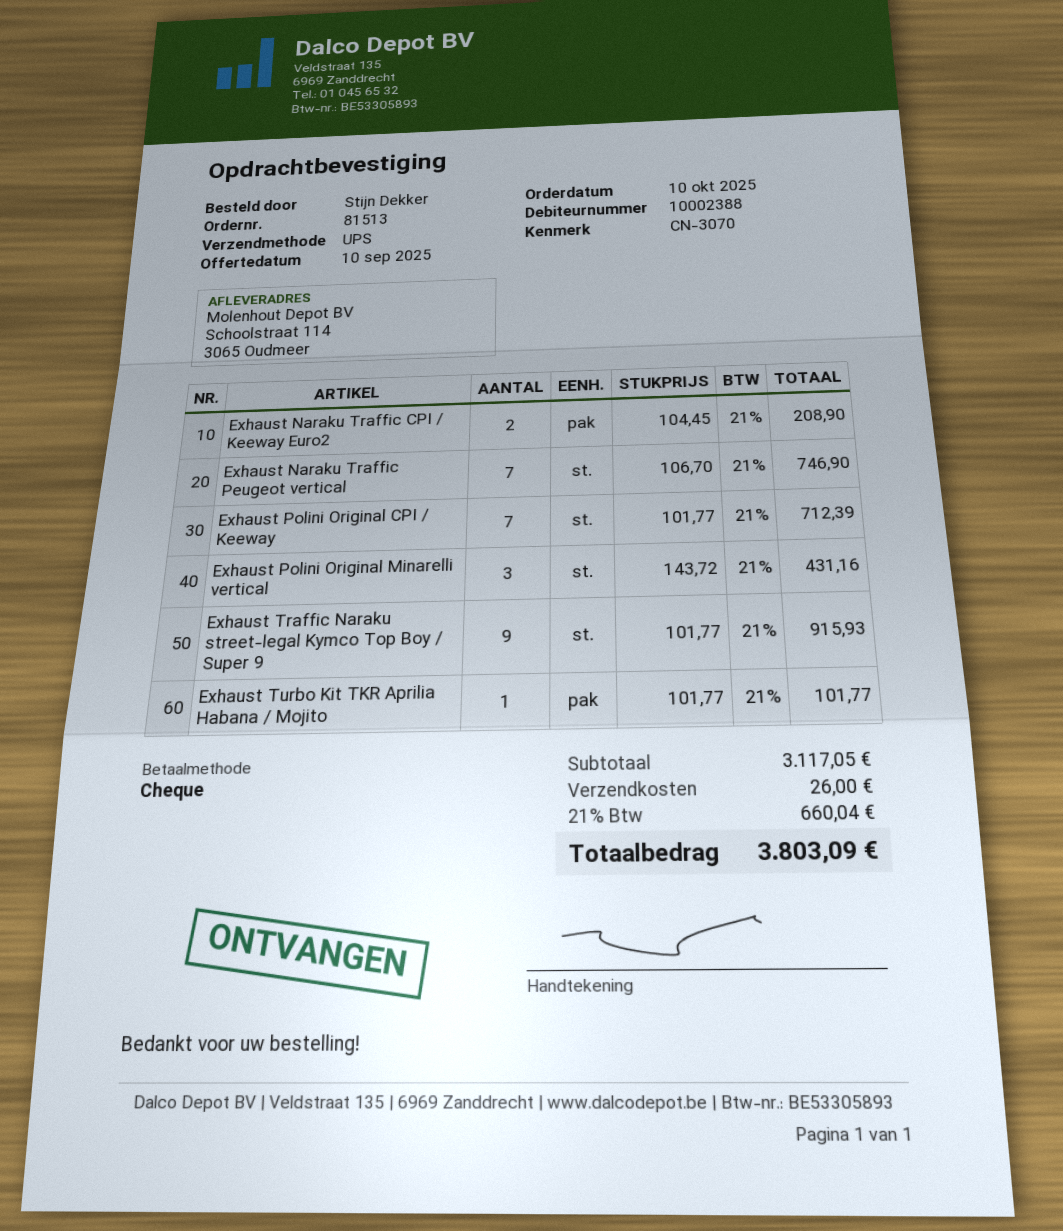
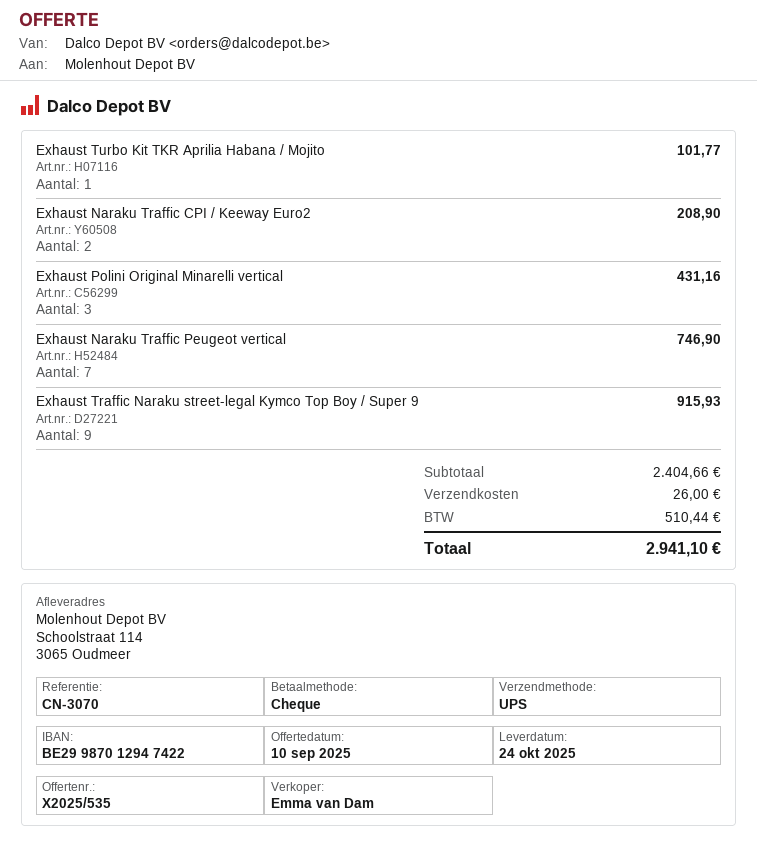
Exhaust Polini Original CPI / Keeway: 7 for 712.39 -> none
subtotal: 3117.05 -> 2404.66
tax: 660.04 -> 510.44
total: 3803.09 -> 2941.10

